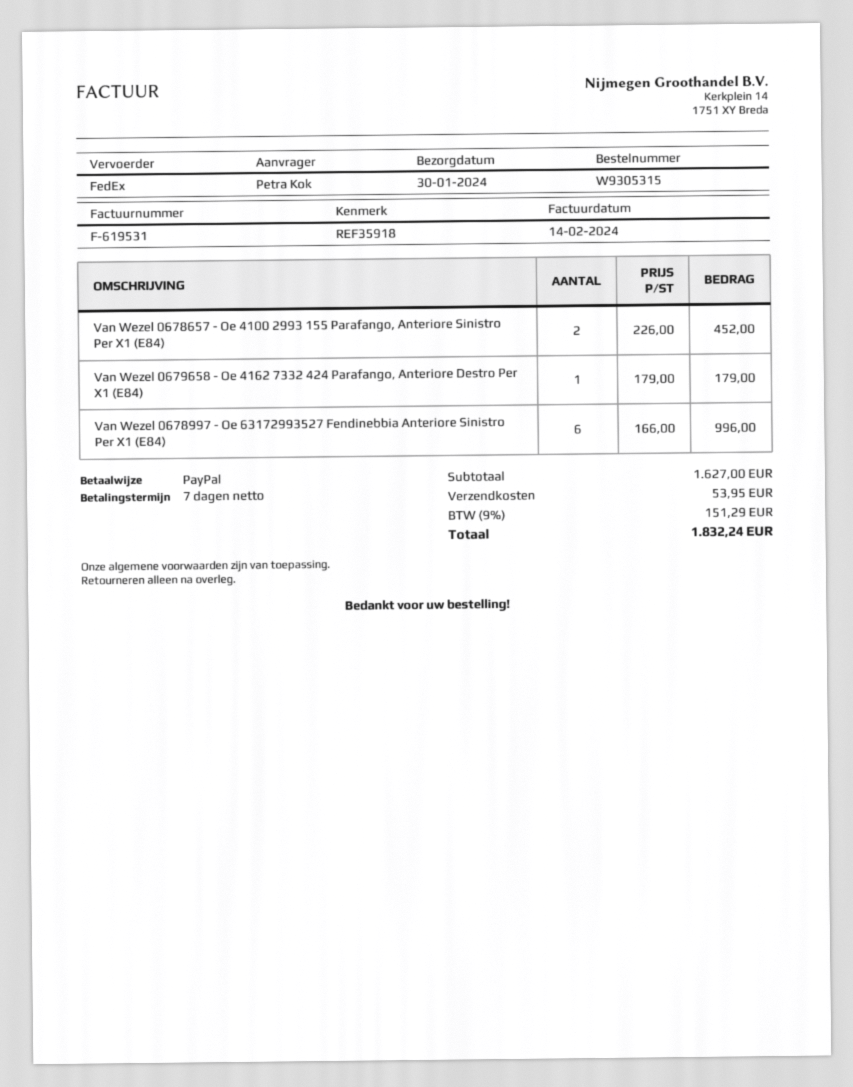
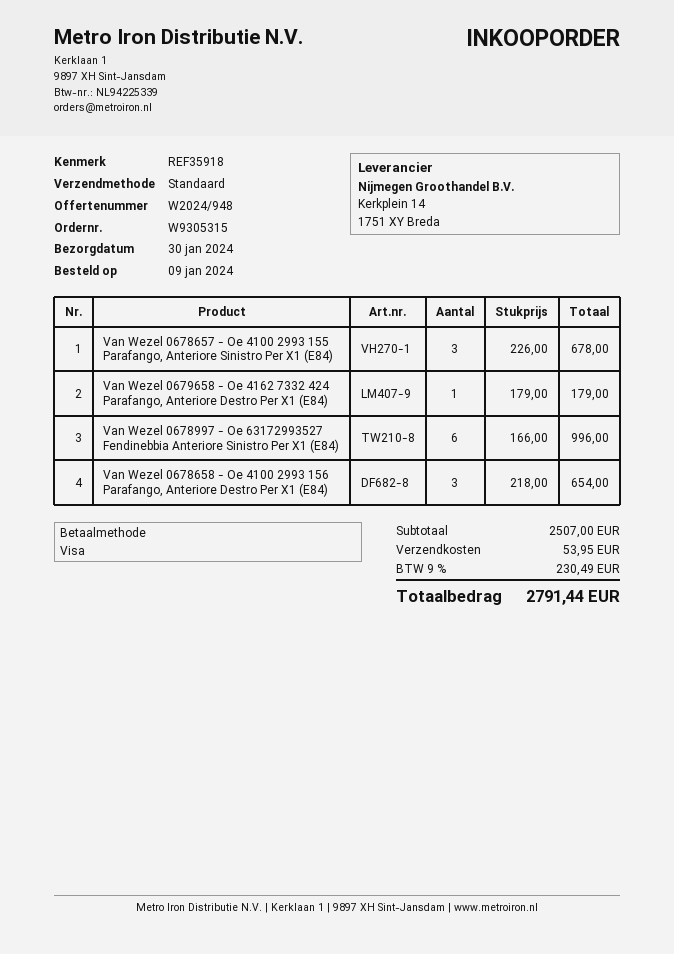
payment method: PayPal -> Visa
shipping method: FedEx -> standard
Van Wezel 0678657 - Oe 4100 2993 155 Parafango, Anteriore Sinistro Per X1 (E84): 2 x 226.00 = 452.00 -> 3 x 226.00 = 678.00
Van Wezel 0678658 - Oe 4100 2993 156 Parafango, Anteriore Destro Per X1 (E84): none -> 3 x 218.00 = 654.00
subtotal: 1627.00 -> 2507.00
tax: 9% = 151.29 -> 9% = 230.49
total: 1832.24 -> 2791.44

